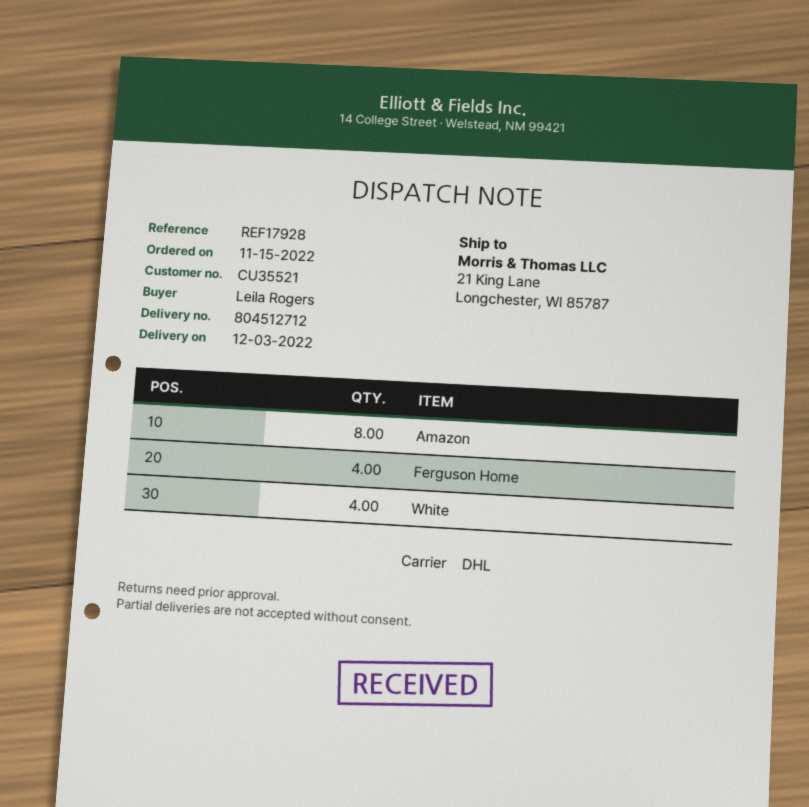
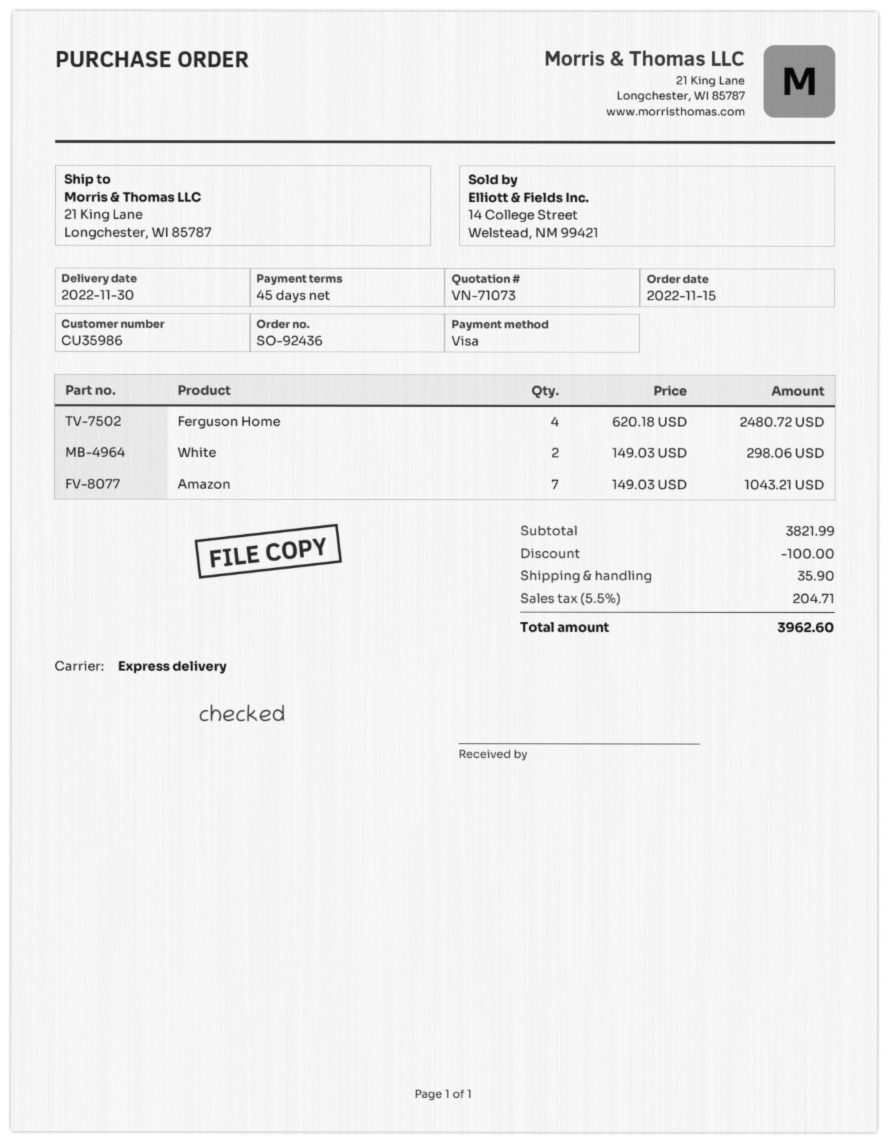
delivery date: 2022-12-03 -> 2022-11-30
customer number: CU35521 -> CU35986
shipping method: DHL -> express
Amazon: 8 -> 7
White: 4 -> 2

